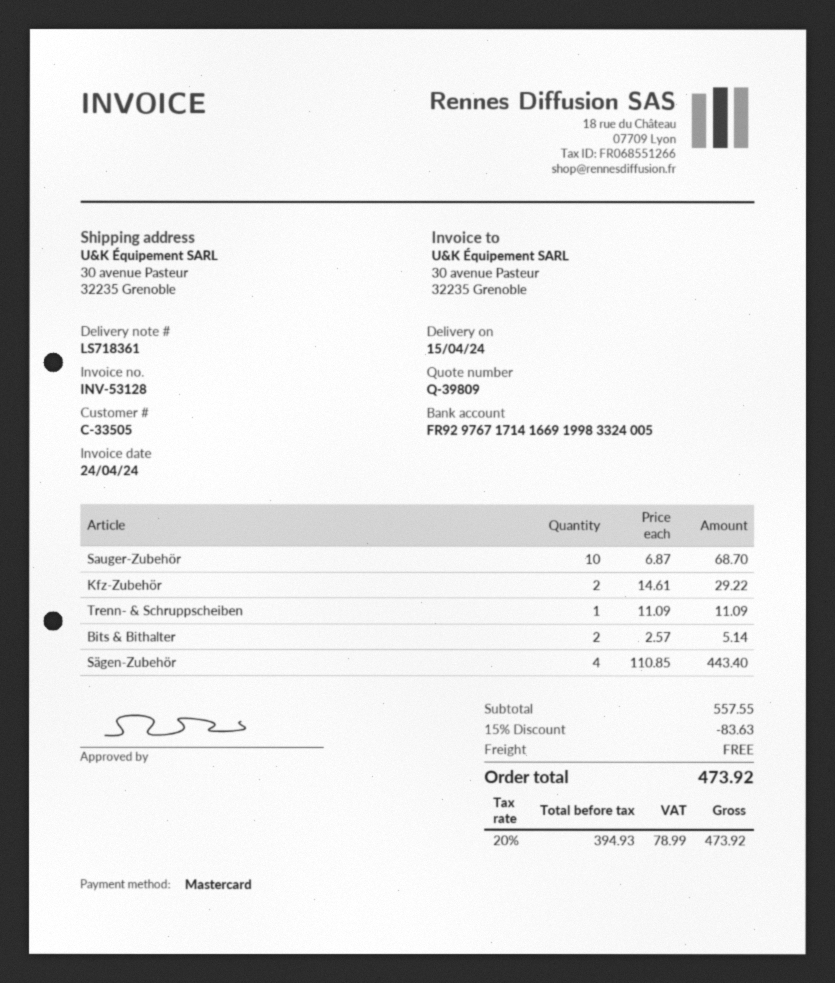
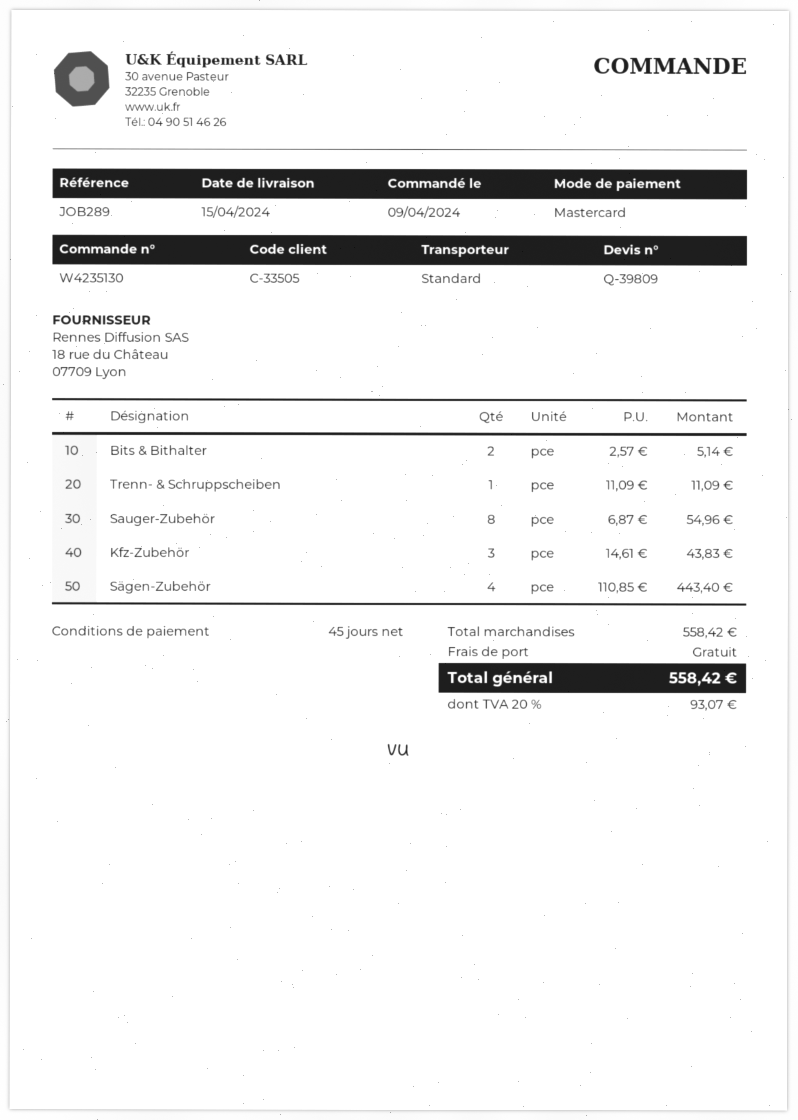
Sauger-Zubehör: 10 x 6.87 = 68.70 -> 8 x 6.87 = 54.96
Kfz-Zubehör: 2 x 14.61 = 29.22 -> 3 x 14.61 = 43.83
subtotal: 557.55 -> 558.42
discount: 15% = 83.63 -> none
tax: 20% = 78.99 -> 20% = 93.07
total: 473.92 -> 558.42

